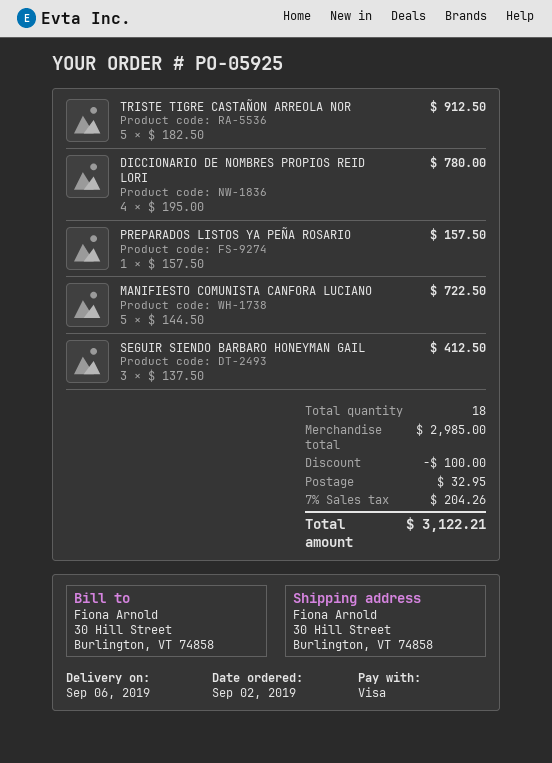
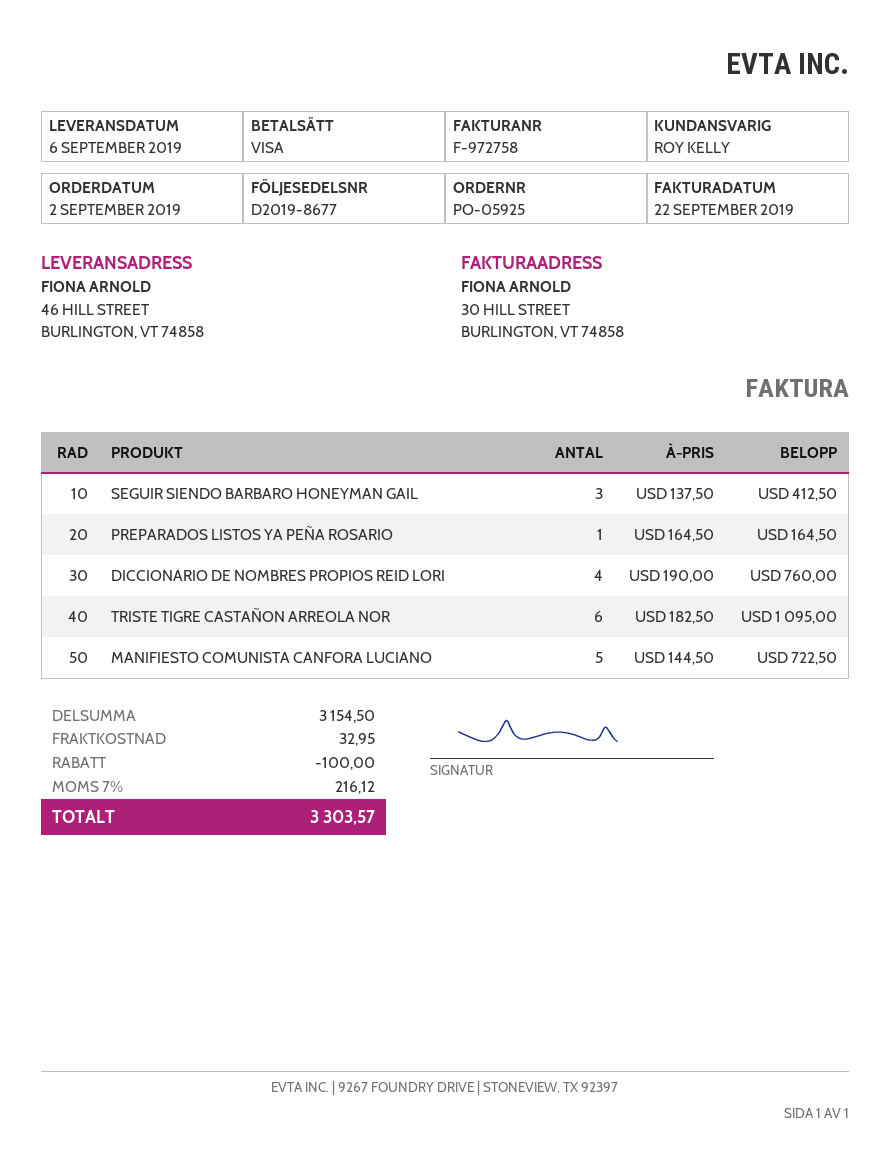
ship to: 30 Hill Street, Burlington, VT 74858 -> 46 HILL STREET, BURLINGTON, VT 74858
TRISTE TIGRE CASTAÑON ARREOLA NOR: 5 x 182.50 = 912.50 -> 6 x 182.50 = 1095.00
DICCIONARIO DE NOMBRES PROPIOS REID LORI: 4 x 195.00 = 780.00 -> 4 x 190.00 = 760.00
PREPARADOS LISTOS YA PEÑA ROSARIO: 1 x 157.50 = 157.50 -> 1 x 164.50 = 164.50
subtotal: 2985.00 -> 3154.50
tax: 7% = 204.26 -> 7% = 216.12
total: 3122.21 -> 3303.57

